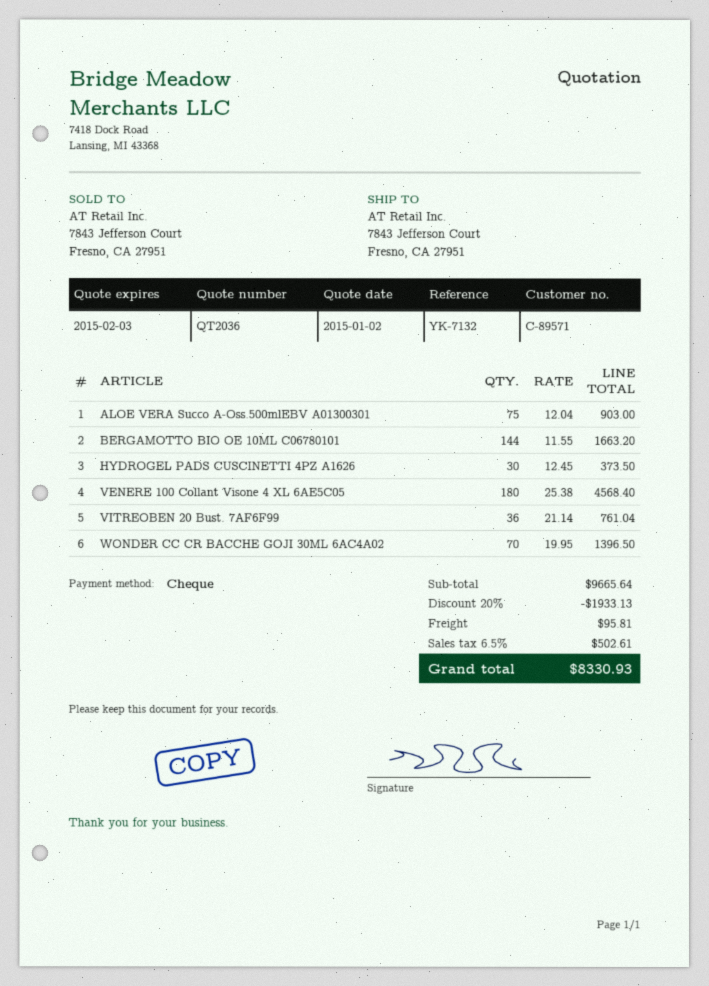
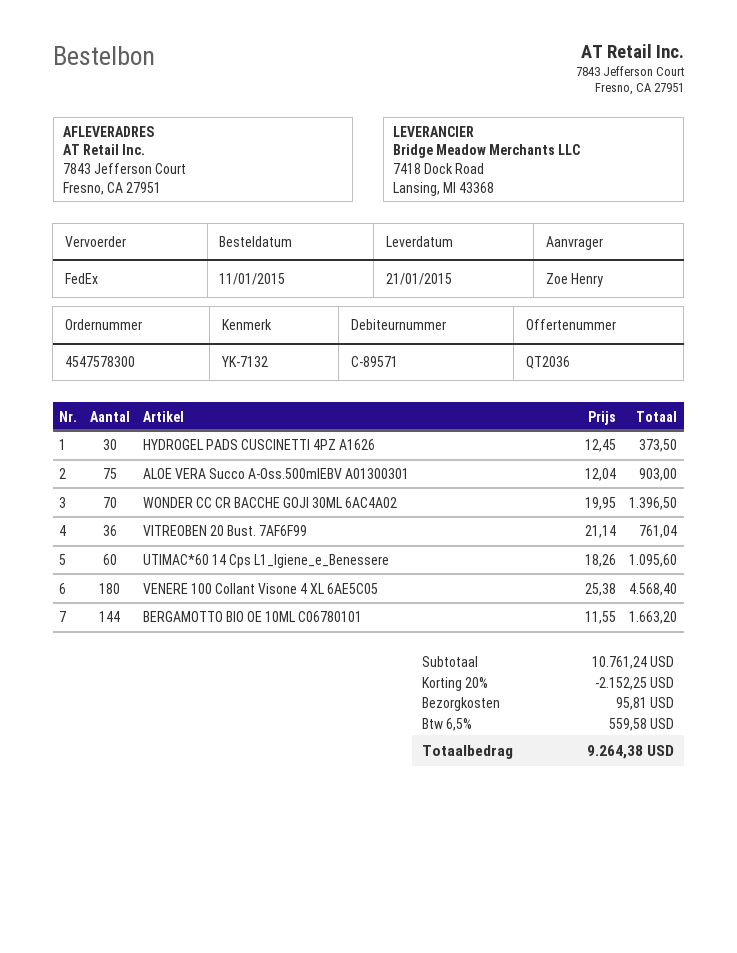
UTIMAC*60 14 Cps L1_Igiene_e_Benessere: none -> 60 x 18.26 = 1095.60
subtotal: 9665.64 -> 10761.24
discount: 20% = 1933.13 -> 20% = 2152.25
tax: 6.5% = 502.61 -> 6.5% = 559.58
total: 8330.93 -> 9264.38

